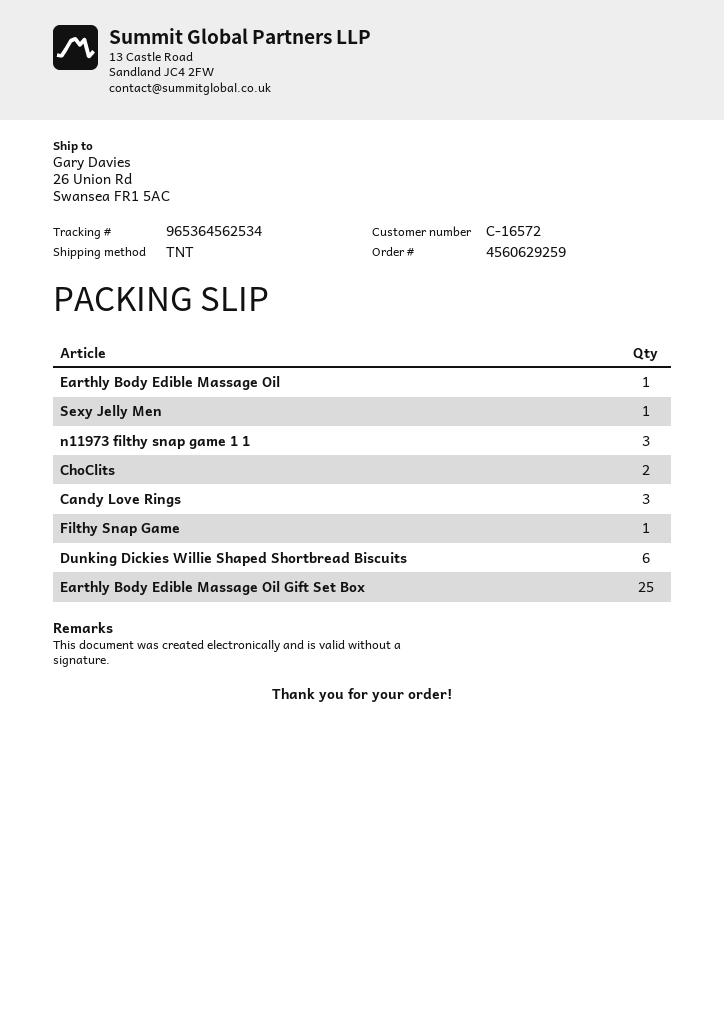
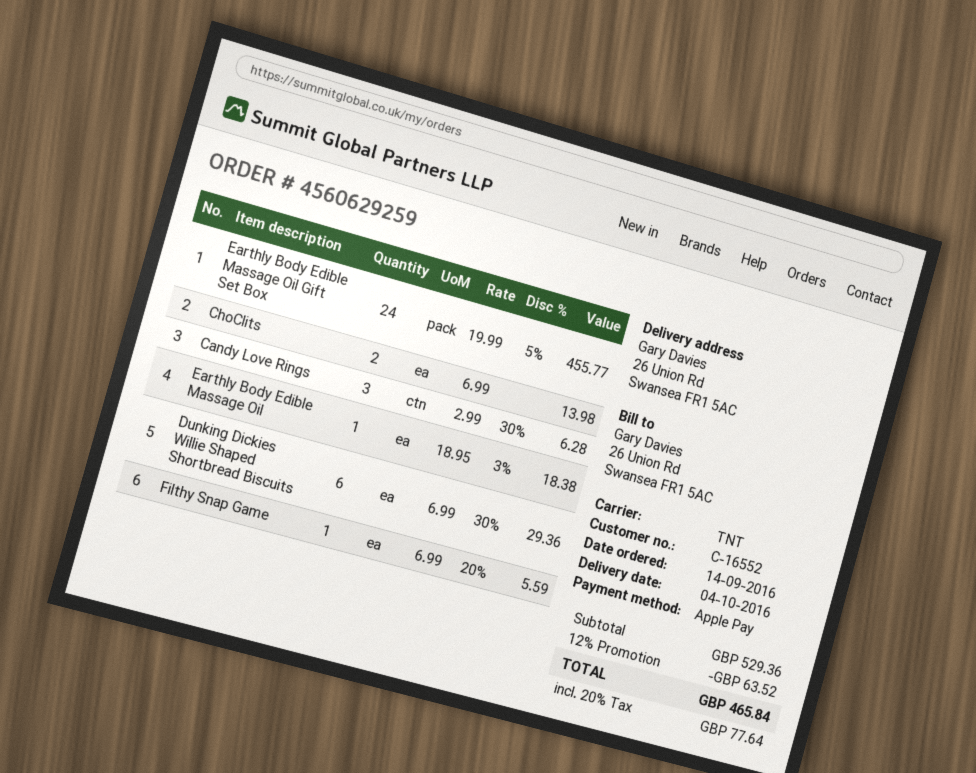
customer number: C-16572 -> C-16552
Sexy Jelly Men: 1 -> none
n11973 filthy snap game 1 1: 3 -> none
Earthly Body Edible Massage Oil Gift Set Box: 25 -> 24

